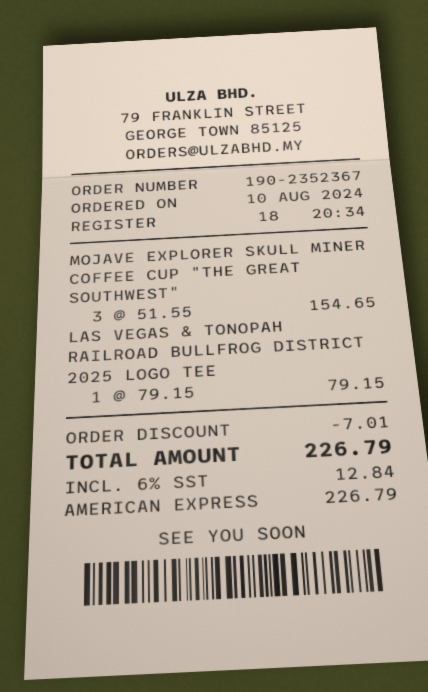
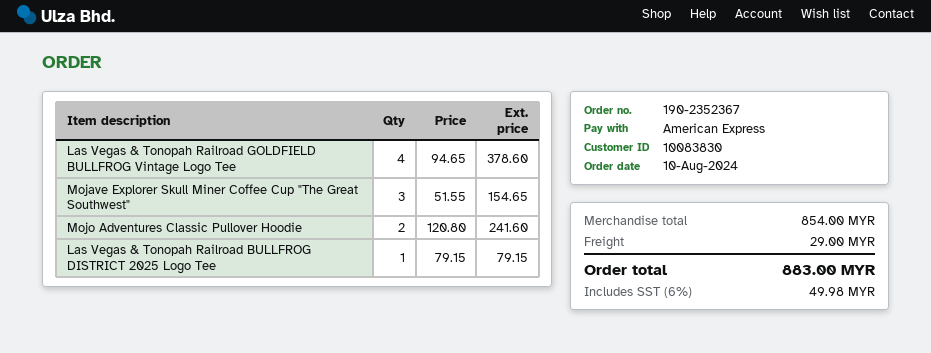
Las Vegas & Tonopah Railroad GOLDFIELD BULLFROG Vintage Logo Tee: none -> 4 x 94.65 = 378.60
Mojo Adventures Classic Pullover Hoodie: none -> 2 x 120.80 = 241.60
discount: 7.01 -> none
shipping: none -> 29.00
tax: 6% = 12.84 -> 6% = 49.98
total: 226.79 -> 883.00

